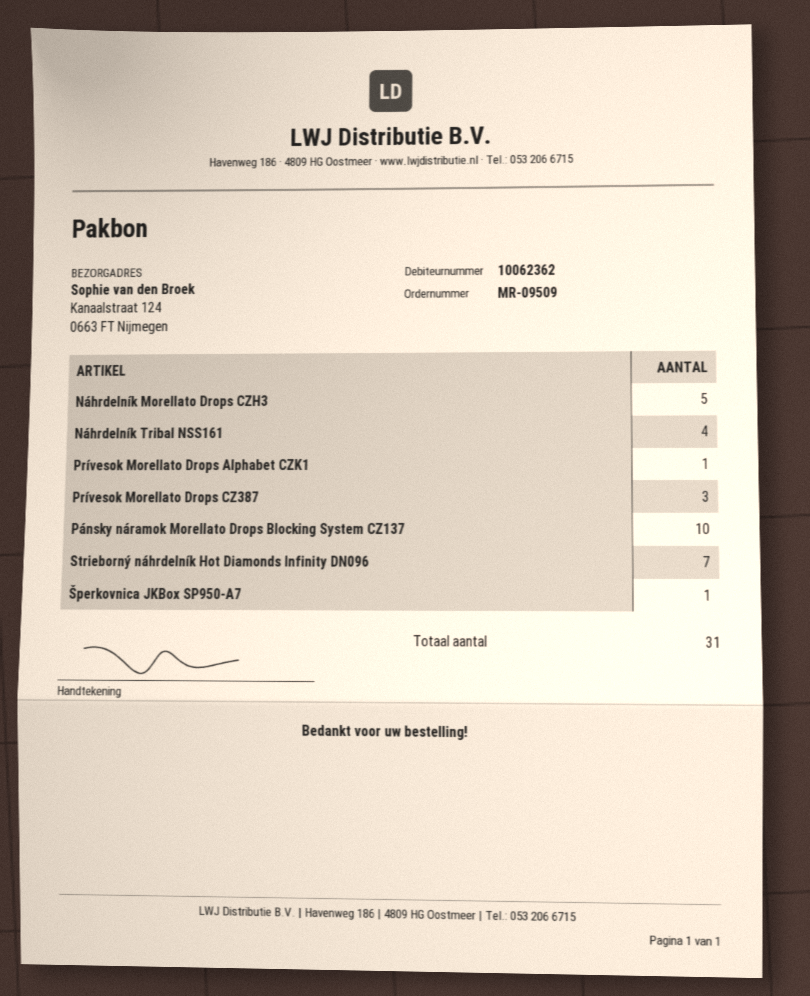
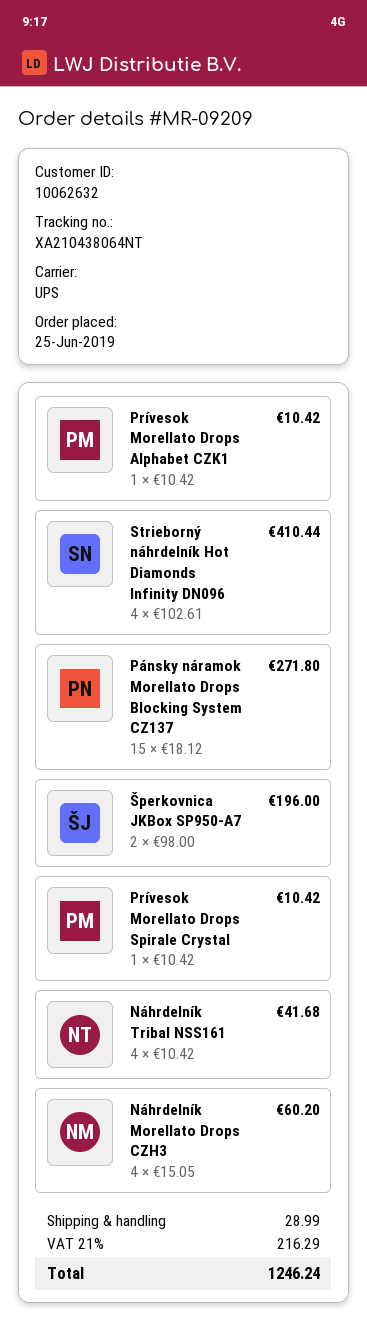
order number: MR-09509 -> MR-09209
customer number: 10062362 -> 10062632
Náhrdelník Morellato Drops CZH3: 5 -> 4
Prívesok Morellato Drops CZ387: 3 -> none
Pánsky náramok Morellato Drops Blocking System CZ137: 10 -> 15
Strieborný náhrdelník Hot Diamonds Infinity DN096: 7 -> 4
Šperkovnica JKBox SP950-A7: 1 -> 2
Prívesok Morellato Drops Spirale Crystal: none -> 1

